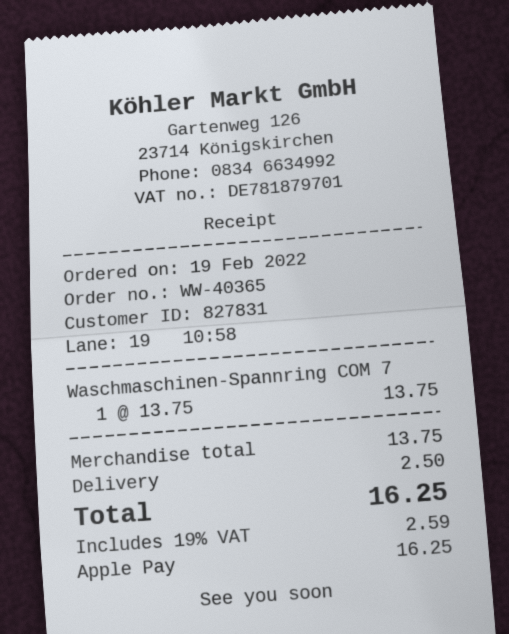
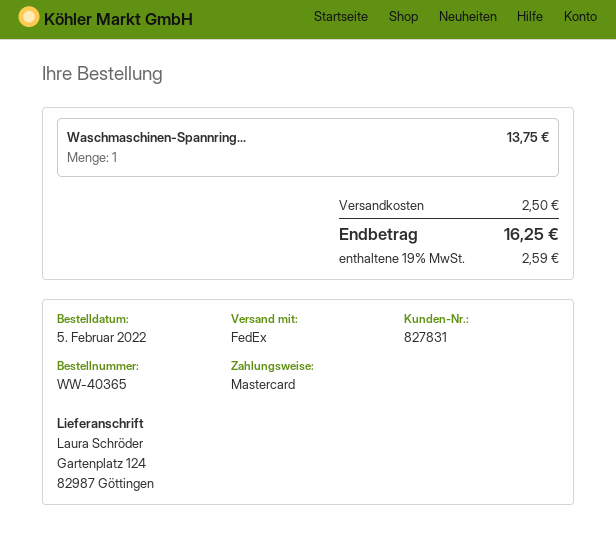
order date: 2022-02-19 -> 2022-02-05
payment method: Apple Pay -> Mastercard

